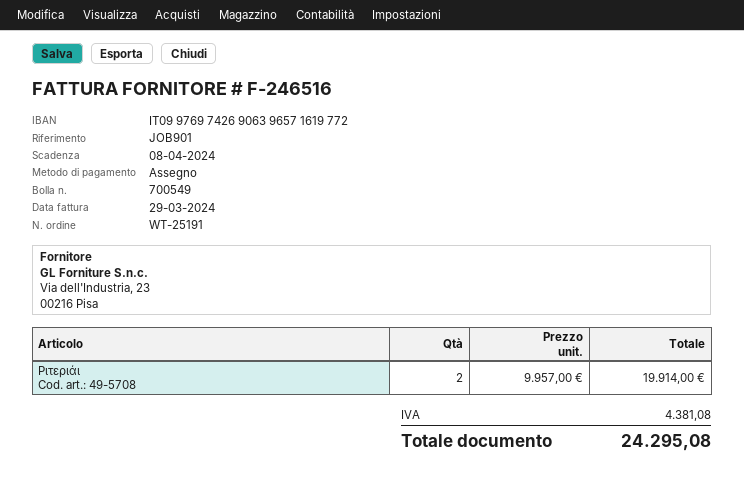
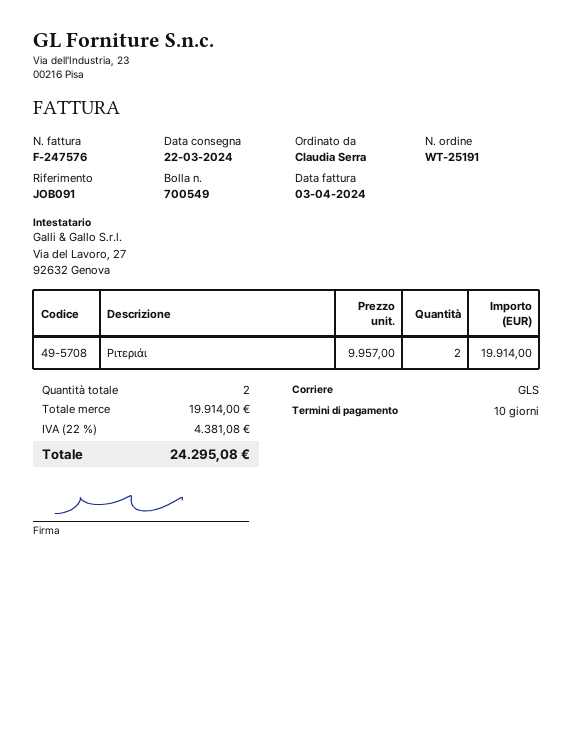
invoice number: F-246516 -> F-247576
invoice date: 2024-03-29 -> 2024-04-03
reference: JOB901 -> JOB091

